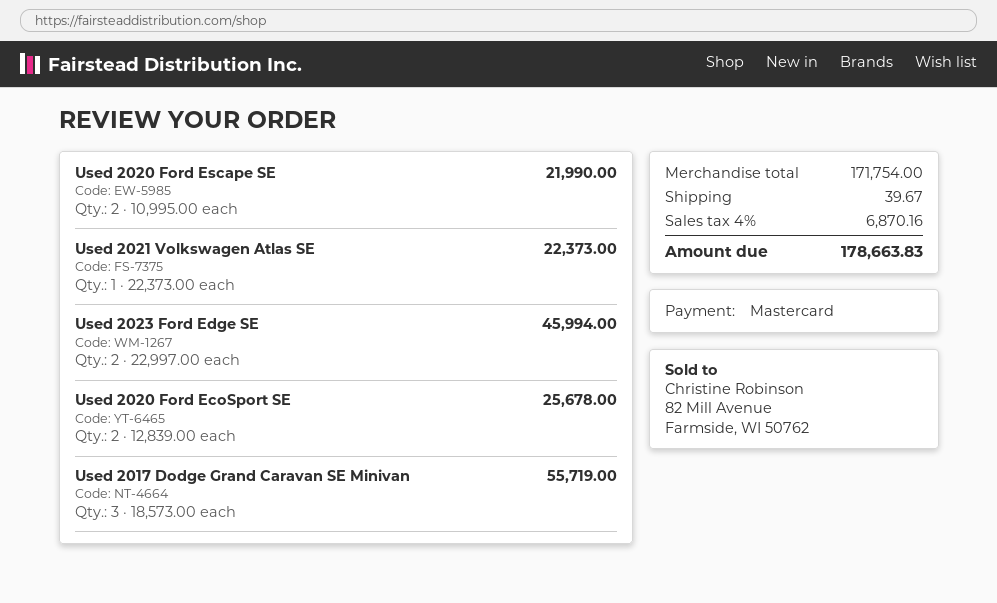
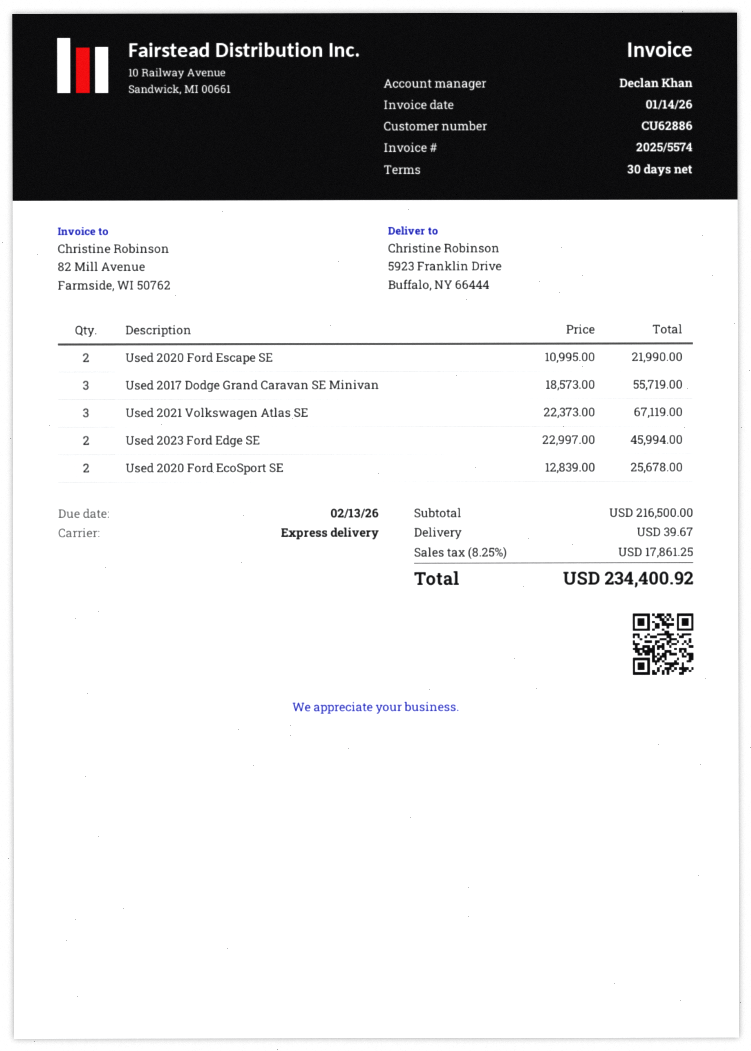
Used 2021 Volkswagen Atlas SE: 1 x 22373.00 = 22373.00 -> 3 x 22373.00 = 67119.00
subtotal: 171754.00 -> 216500.00
tax: 4% = 6870.16 -> 8.25% = 17861.25
total: 178663.83 -> 234400.92

